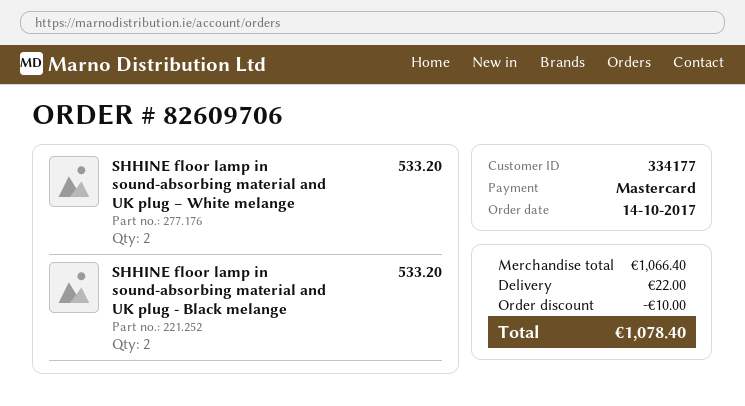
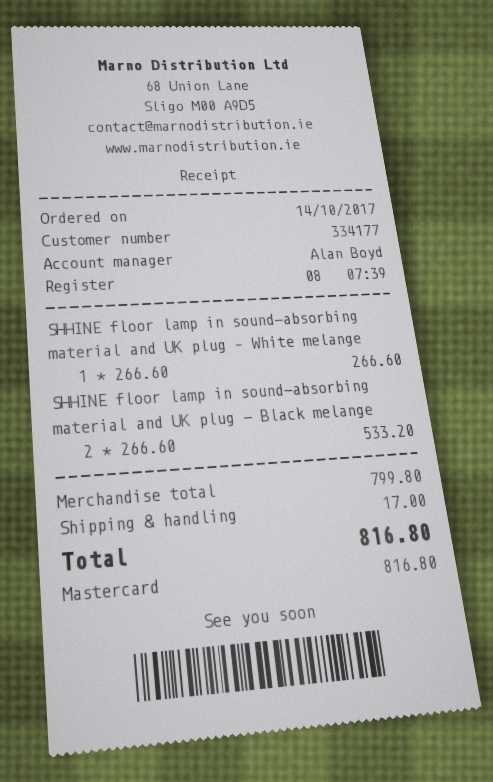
SHHINE floor lamp in sound-absorbing material and UK plug – White melange: 2 for 533.20 -> 1 for 266.60
subtotal: 1066.40 -> 799.80
discount: 10.00 -> none
shipping: 22.00 -> 17.00
total: 1078.40 -> 816.80

